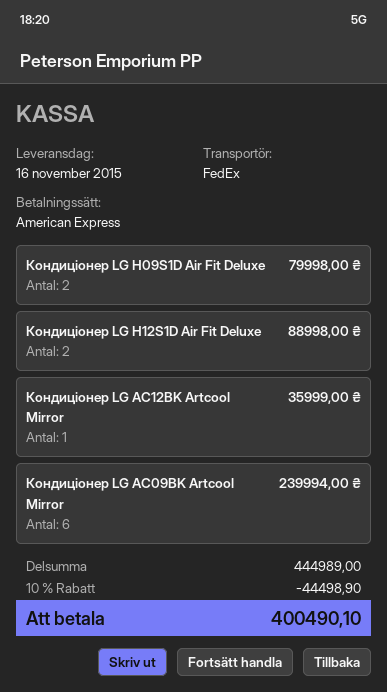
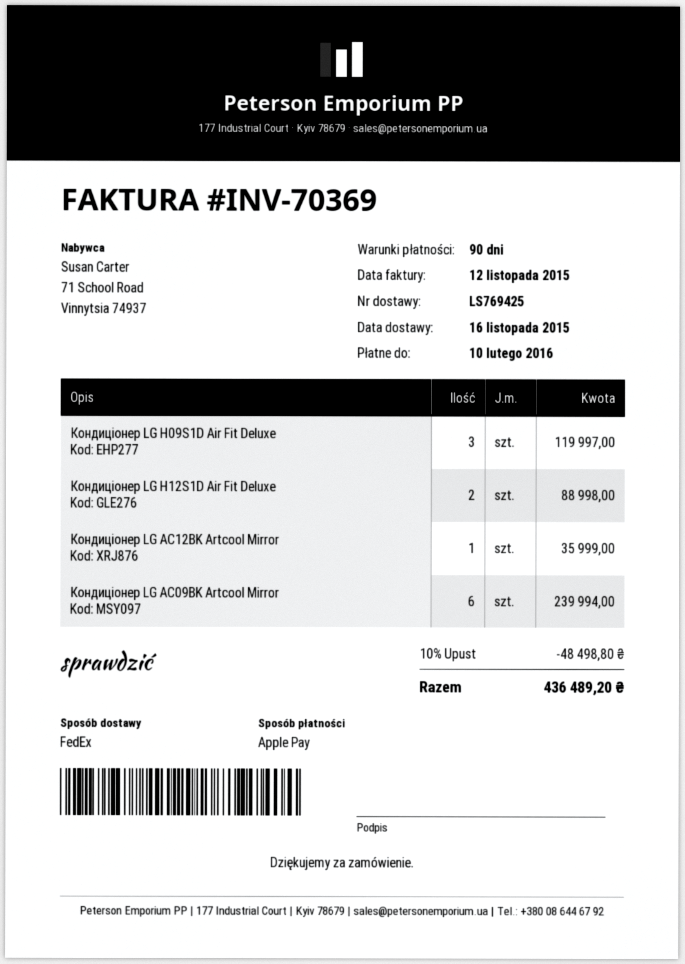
payment method: American Express -> Apple Pay
Кондиціонер LG H09S1D Air Fit Deluxe: 2 for 79998.00 -> 3 for 119997.00
discount: 10% = 44498.90 -> 10% = 48498.80
total: 400490.10 -> 436489.20

